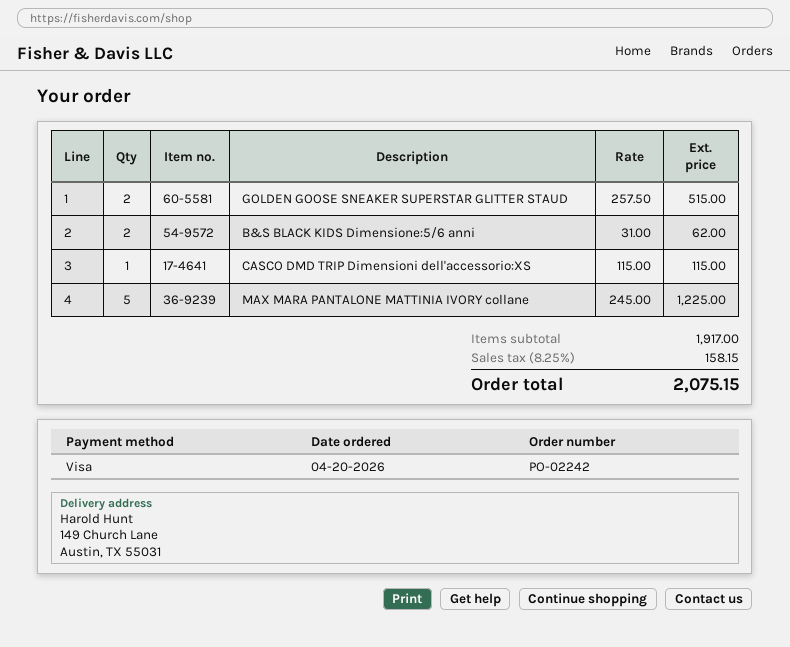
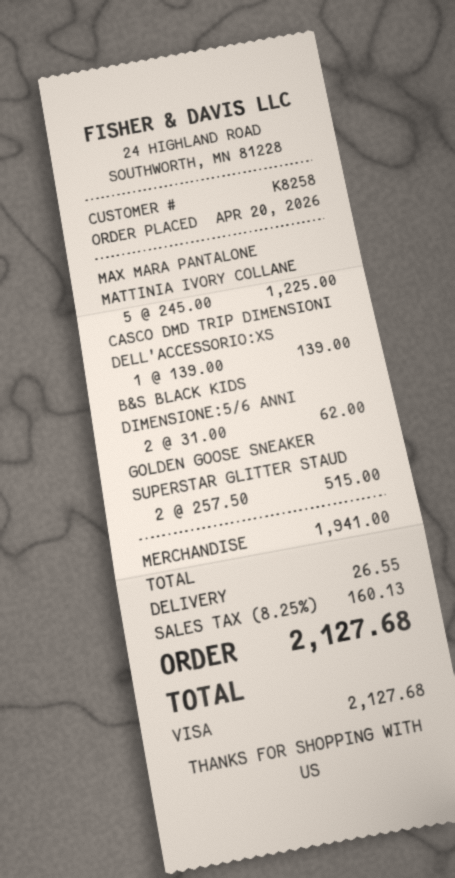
CASCO DMD TRIP Dimensioni dell'accessorio:XS: 1 x 115.00 = 115.00 -> 1 x 139.00 = 139.00
subtotal: 1917.00 -> 1941.00
shipping: none -> 26.55
tax: 8.25% = 158.15 -> 8.25% = 160.13
total: 2075.15 -> 2127.68

